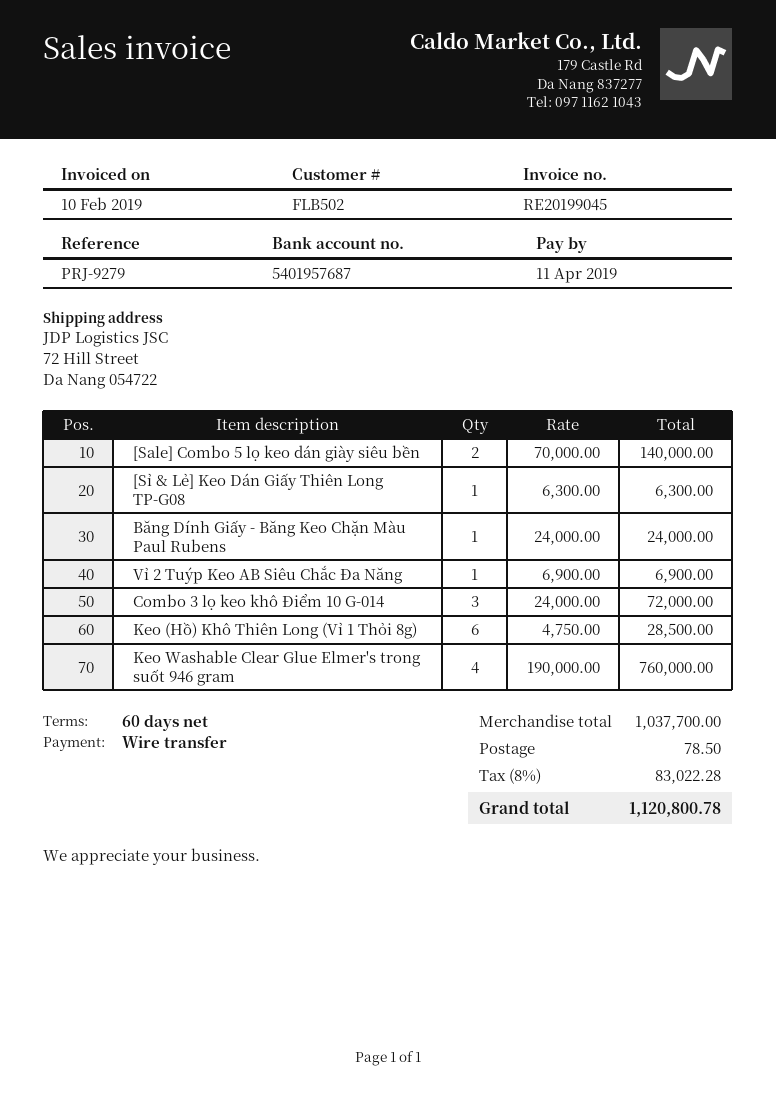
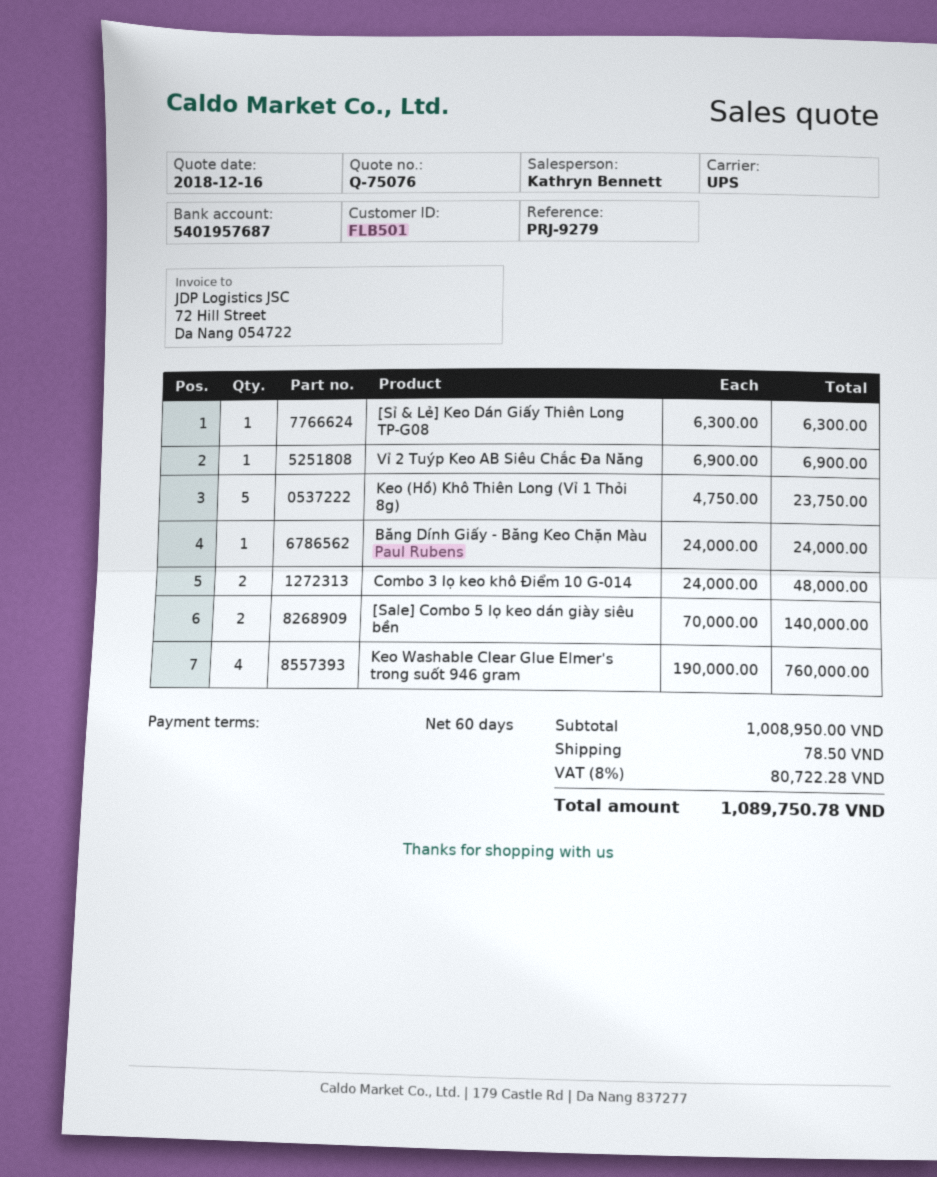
customer number: FLB502 -> FLB501
Combo 3 lọ keo khô Điểm 10 G-014: 3 x 24000.00 = 72000.00 -> 2 x 24000.00 = 48000.00
Keo (Hồ) Khô Thiên Long (Vỉ 1 Thỏi 8g): 6 x 4750.00 = 28500.00 -> 5 x 4750.00 = 23750.00
subtotal: 1037700.00 -> 1008950.00
tax: 8% = 83022.28 -> 8% = 80722.28
total: 1120800.78 -> 1089750.78

